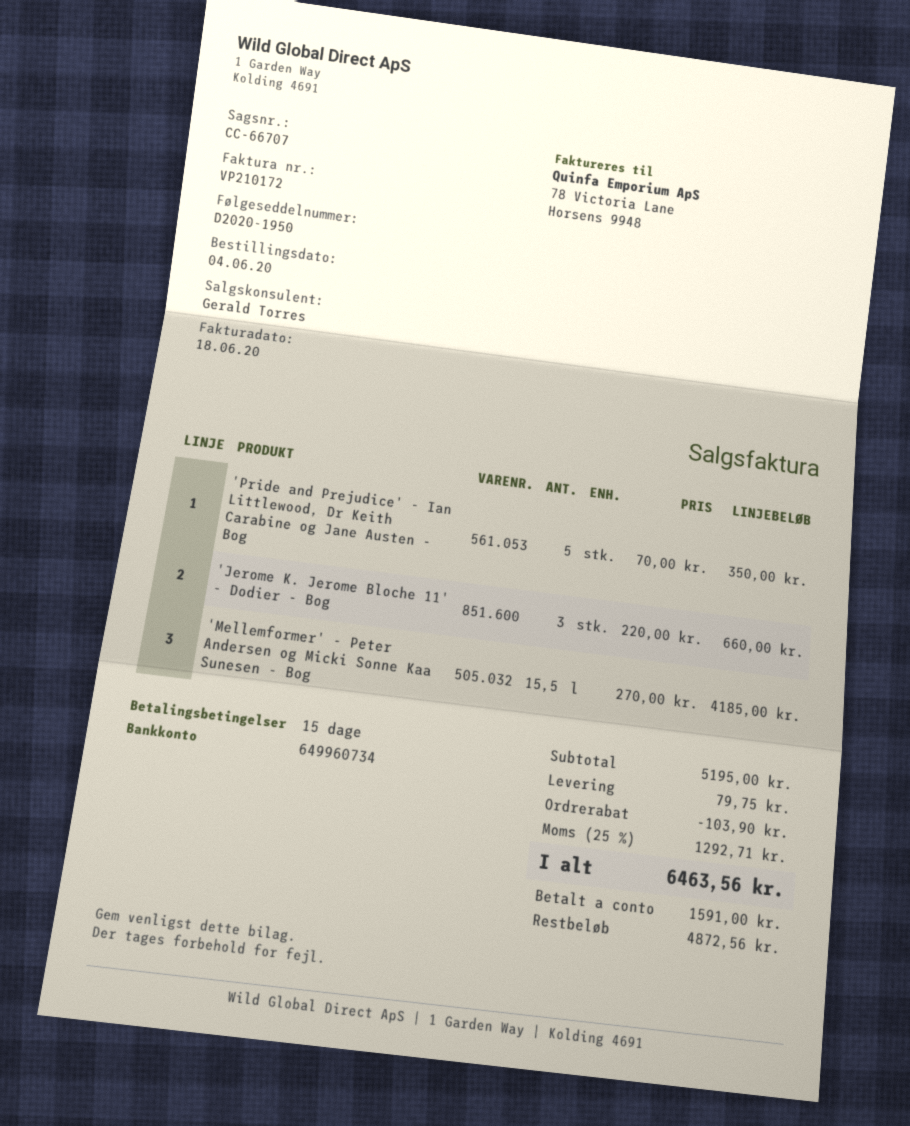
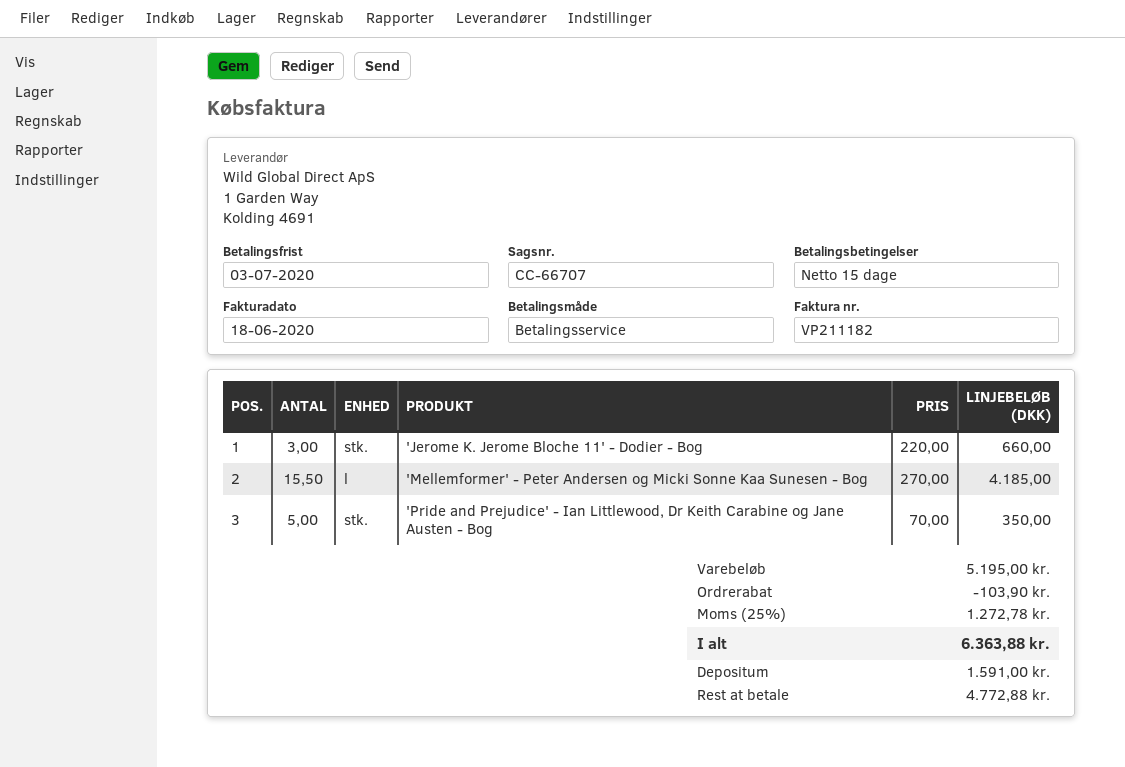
invoice number: VP210172 -> VP211182
shipping: 79.75 -> none
tax: 25% = 1292.71 -> 25% = 1272.78
total: 6463.56 -> 6363.88
balance: 4872.56 -> 4772.88

